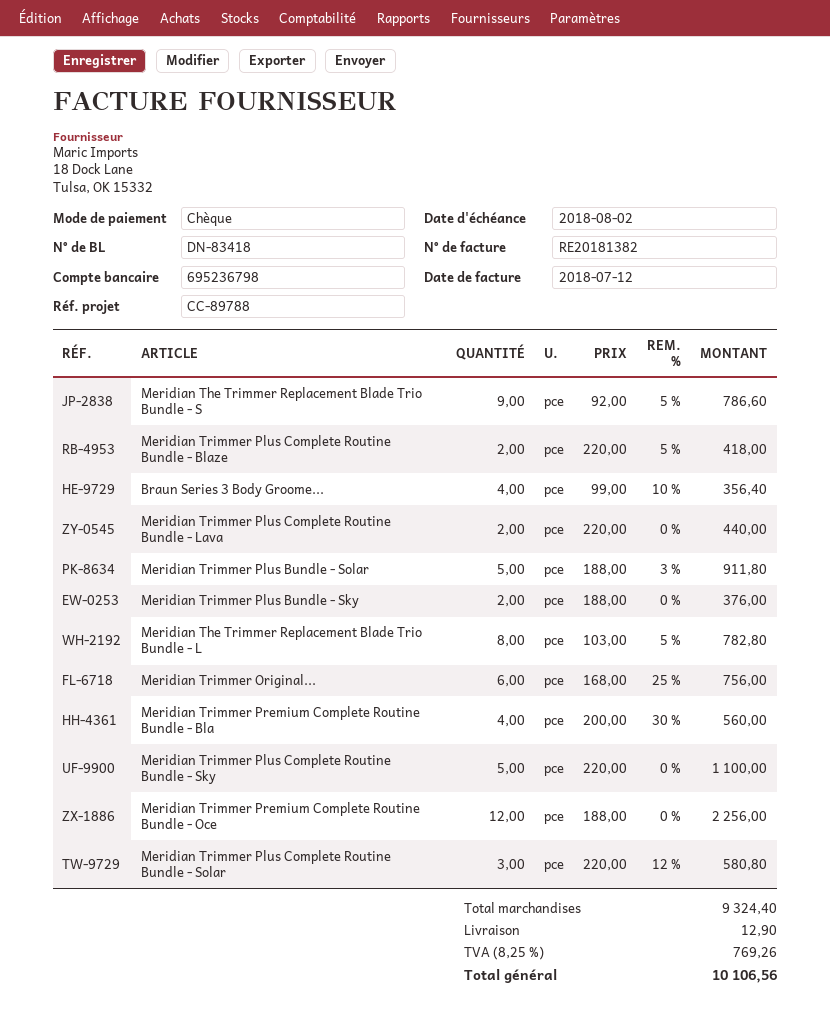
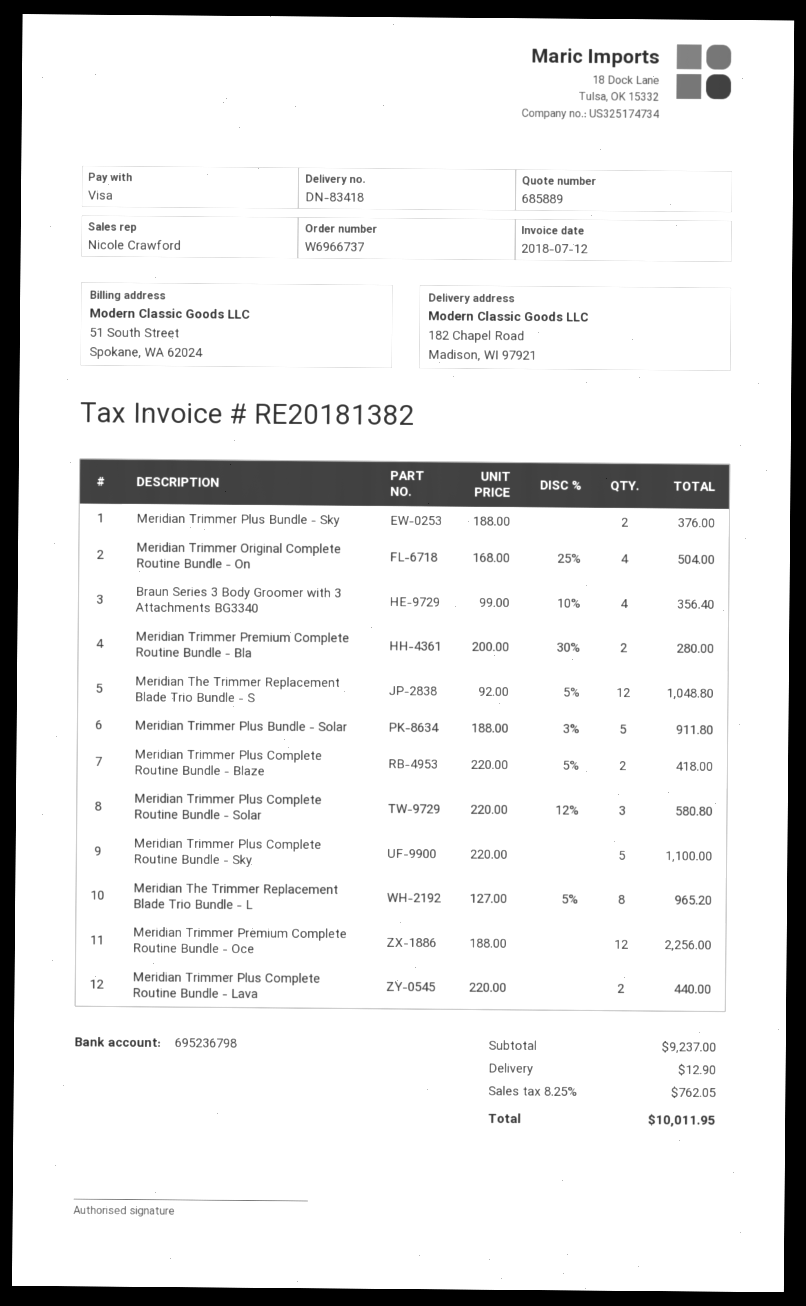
payment method: cheque -> Visa
Meridian The Trimmer Replacement Blade Trio Bundle - S: 9 x 92.00 - 5% = 786.60 -> 12 x 92.00 - 5% = 1048.80
Meridian The Trimmer Replacement Blade Trio Bundle - L: 8 x 103.00 - 5% = 782.80 -> 8 x 127.00 - 5% = 965.20
Meridian Trimmer Original...: 6 x 168.00 - 25% = 756.00 -> 4 x 168.00 - 25% = 504.00
Meridian Trimmer Premium Complete Routine Bundle - Bla: 4 x 200.00 - 30% = 560.00 -> 2 x 200.00 - 30% = 280.00
subtotal: 9324.40 -> 9237.00
tax: 8.25% = 769.26 -> 8.25% = 762.05
total: 10106.56 -> 10011.95

